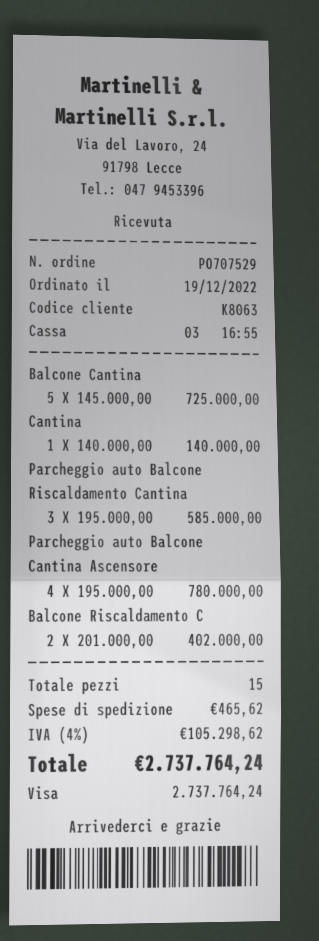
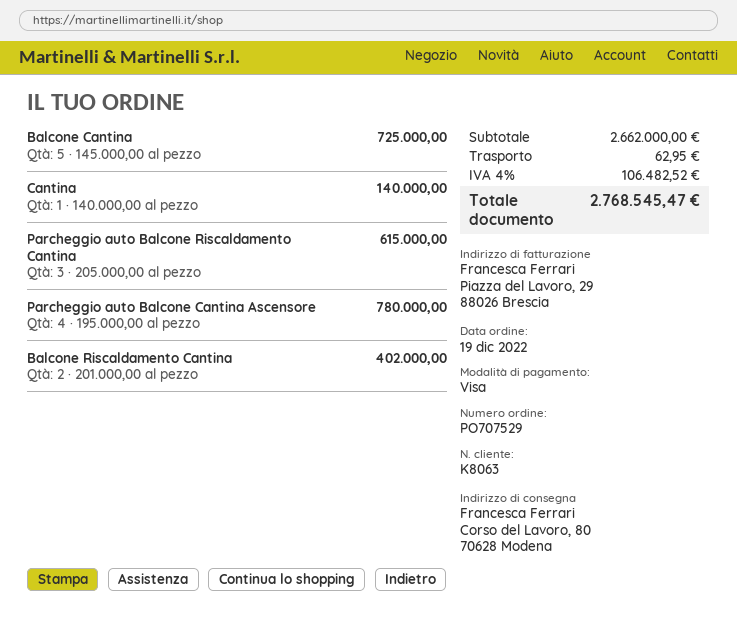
Parcheggio auto Balcone Riscaldamento Cantina: 3 x 195000.00 = 585000.00 -> 3 x 205000.00 = 615000.00
shipping: 465.62 -> 62.95
tax: 4% = 105298.62 -> 4% = 106482.52
total: 2737764.24 -> 2768545.47

